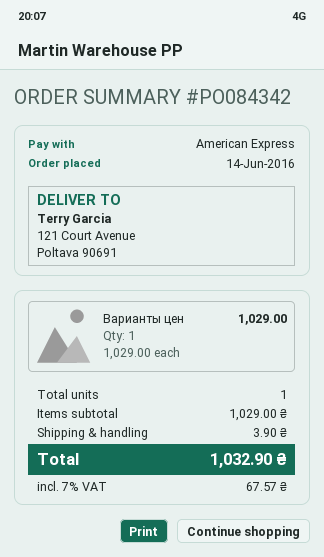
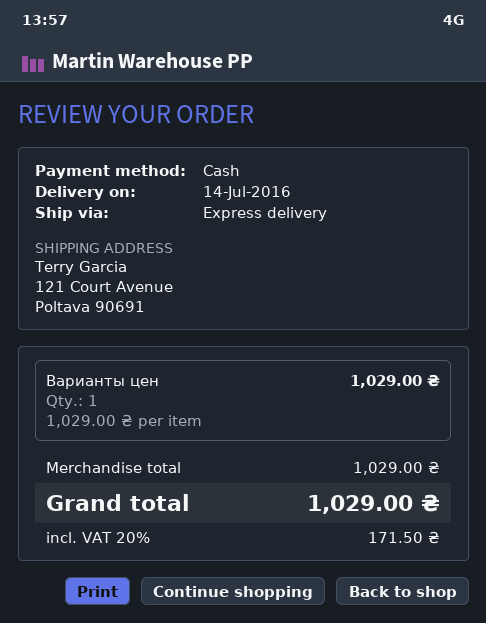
payment method: American Express -> cash
shipping: 3.90 -> none
tax: 7% = 67.57 -> 20% = 171.50
total: 1032.90 -> 1029.00

